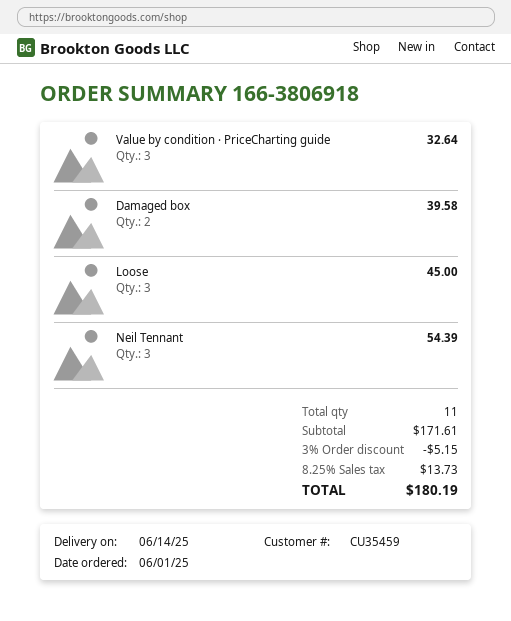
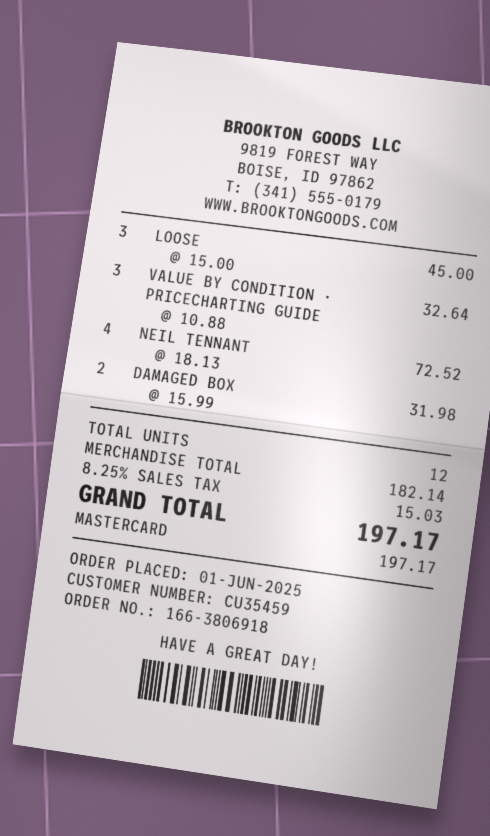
Damaged box: 2 for 39.58 -> 2 for 31.98
Neil Tennant: 3 for 54.39 -> 4 for 72.52
total quantity: 11 -> 12
subtotal: 171.61 -> 182.14
discount: 3% = 5.15 -> none
tax: 8.25% = 13.73 -> 8.25% = 15.03
total: 180.19 -> 197.17

